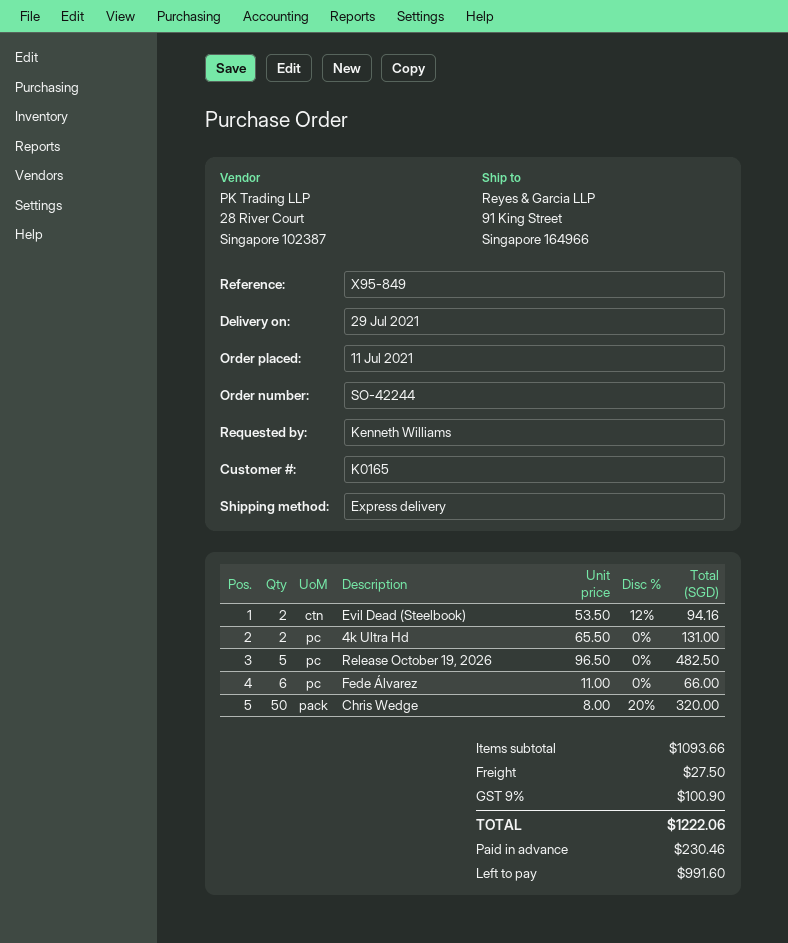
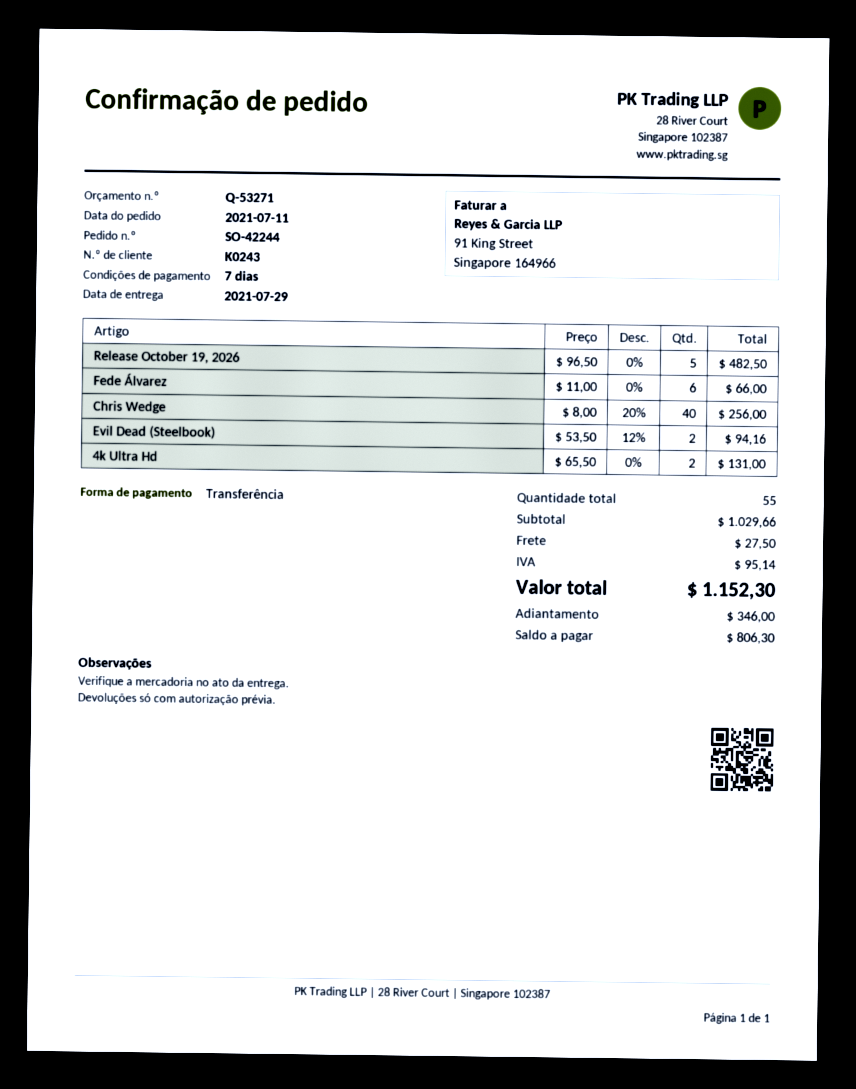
customer number: K0165 -> K0243
Chris Wedge: 50 x 8.00 - 20% = 320.00 -> 40 x 8.00 - 20% = 256.00
subtotal: 1093.66 -> 1029.66
tax: 100.90 -> 95.14
total: 1222.06 -> 1152.30
deposit: 230.46 -> 346.00
balance: 991.60 -> 806.30

